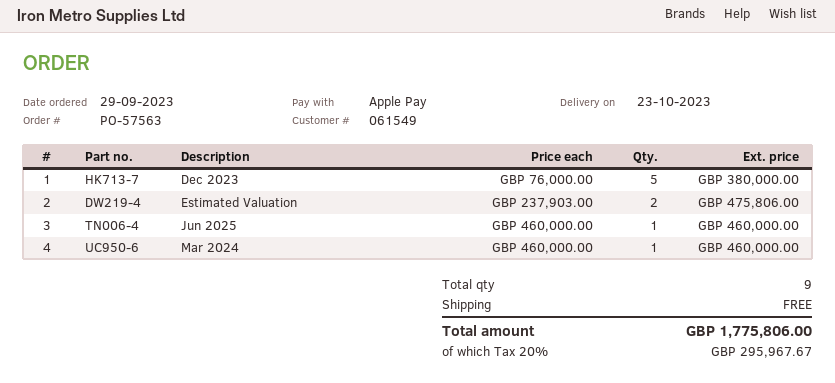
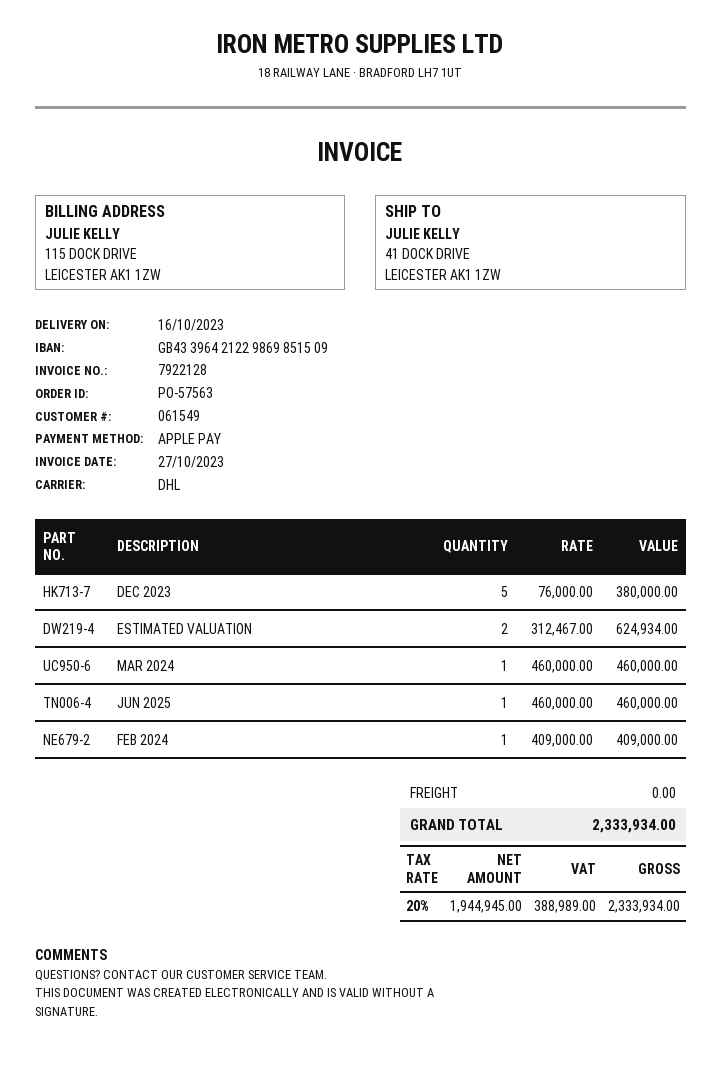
delivery date: 2023-10-23 -> 2023-10-16
Estimated Valuation: 2 x 237903.00 = 475806.00 -> 2 x 312467.00 = 624934.00
FEB 2024: none -> 1 x 409000.00 = 409000.00
tax: 20% = 295967.67 -> 20% = 388989.00
total: 1775806.00 -> 2333934.00

